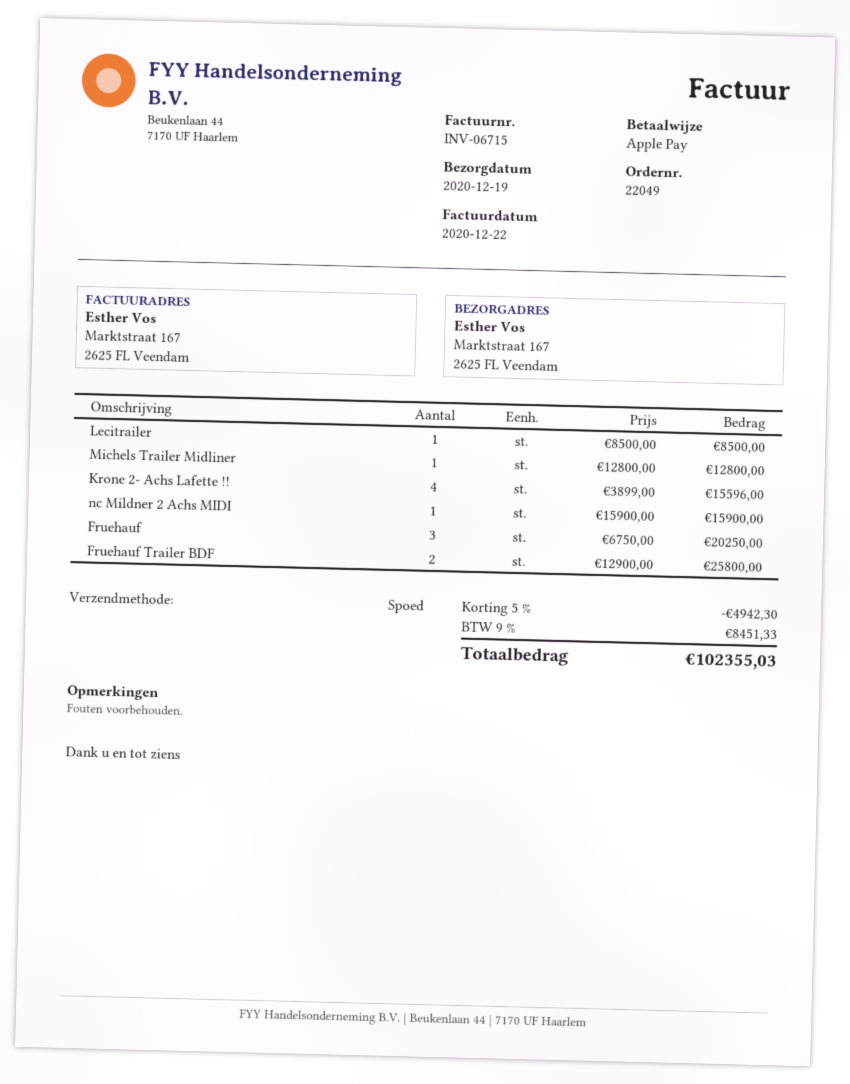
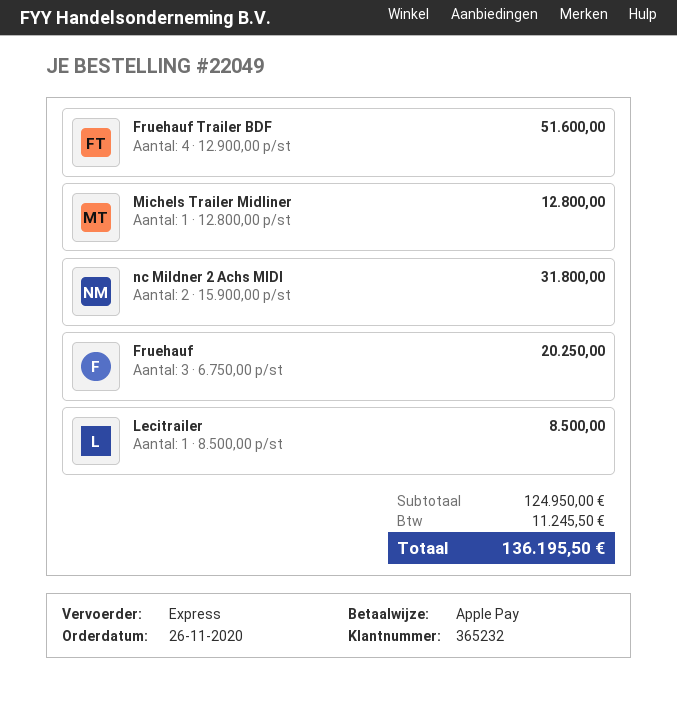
Krone 2- Achs Lafette !!: 4 x 3899.00 = 15596.00 -> none
nc Mildner 2 Achs MIDI: 1 x 15900.00 = 15900.00 -> 2 x 15900.00 = 31800.00
Fruehauf Trailer BDF: 2 x 12900.00 = 25800.00 -> 4 x 12900.00 = 51600.00
discount: 5% = 4942.30 -> none
tax: 8451.33 -> 11245.50
total: 102355.03 -> 136195.50

